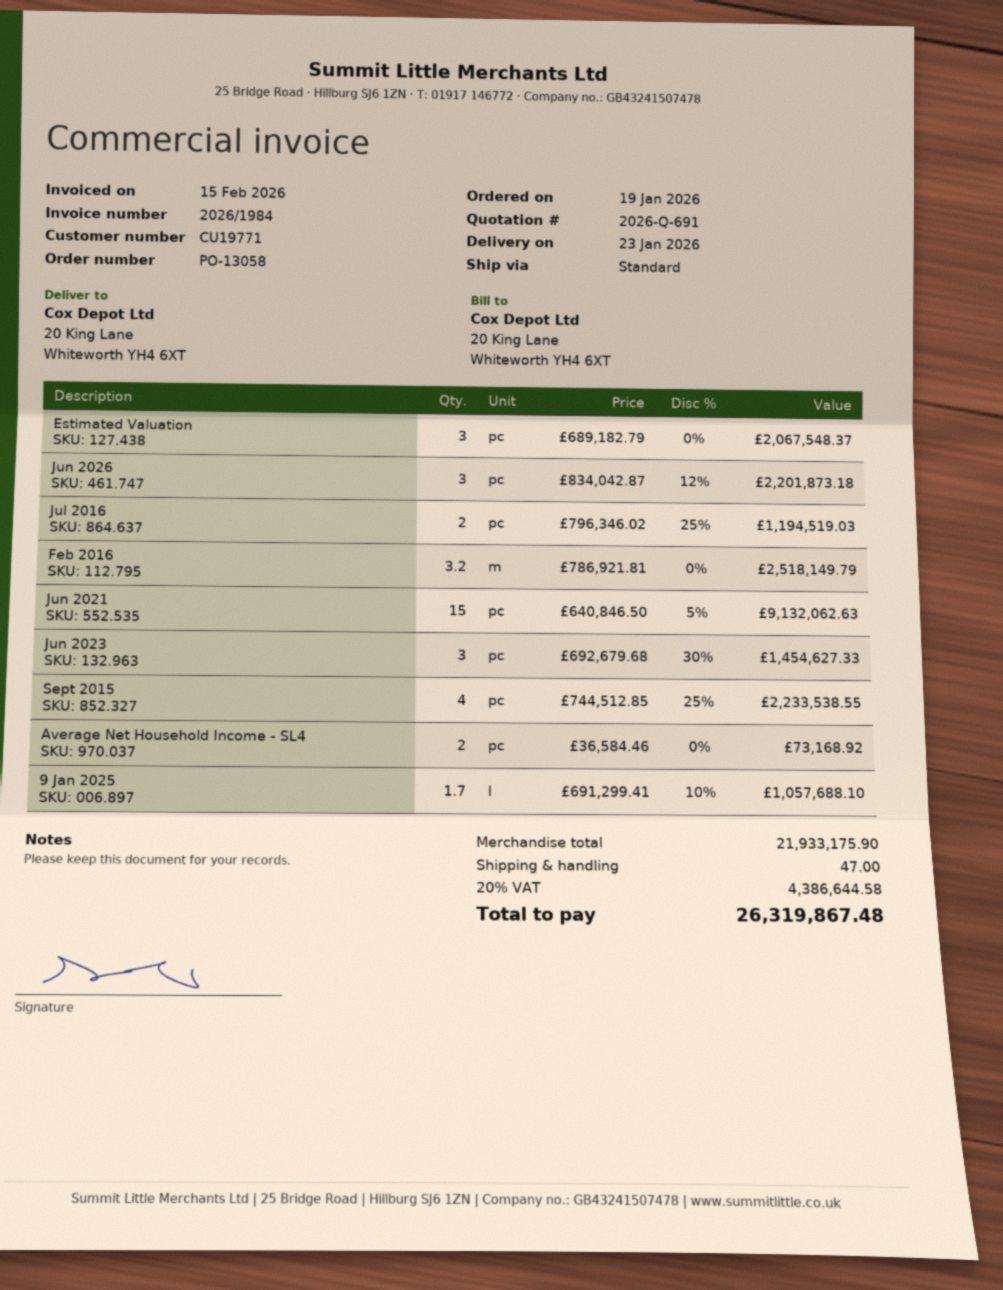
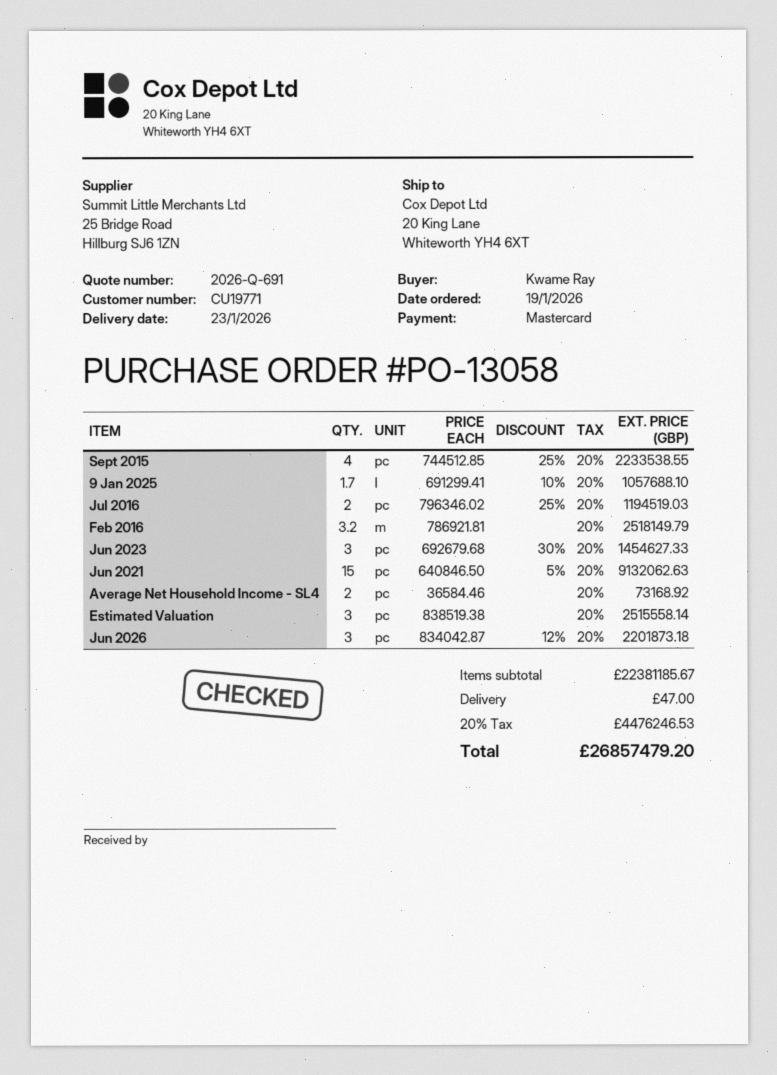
Estimated Valuation: 3 x 689182.79 = 2067548.37 -> 3 x 838519.38 = 2515558.14
subtotal: 21933175.90 -> 22381185.67
tax: 20% = 4386644.58 -> 20% = 4476246.53
total: 26319867.48 -> 26857479.20

